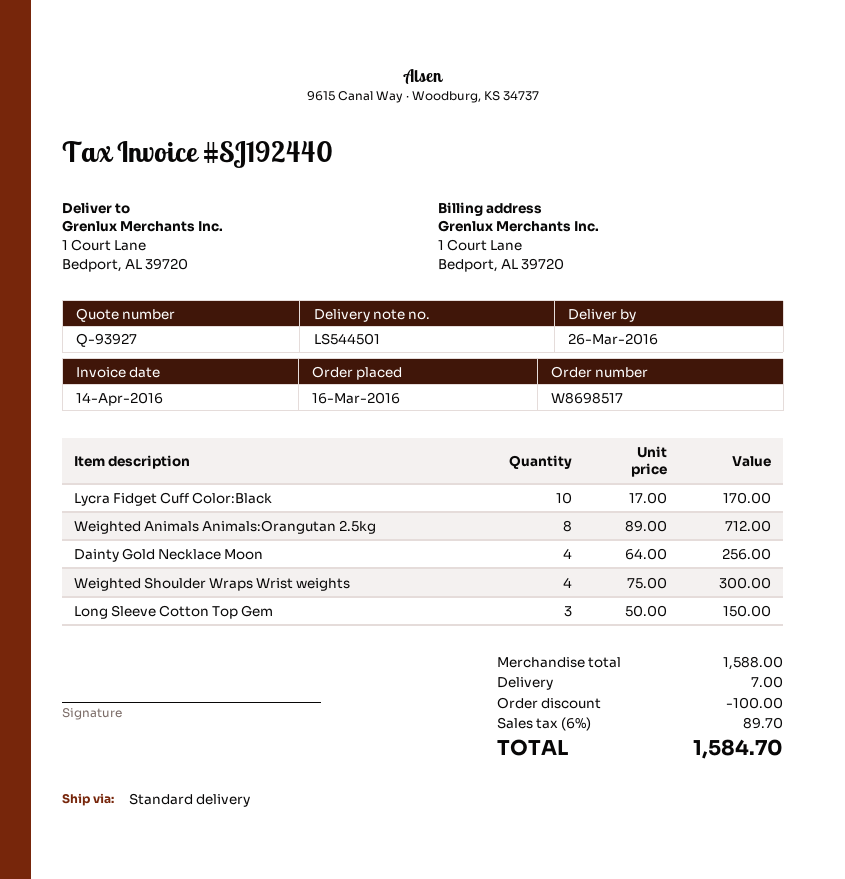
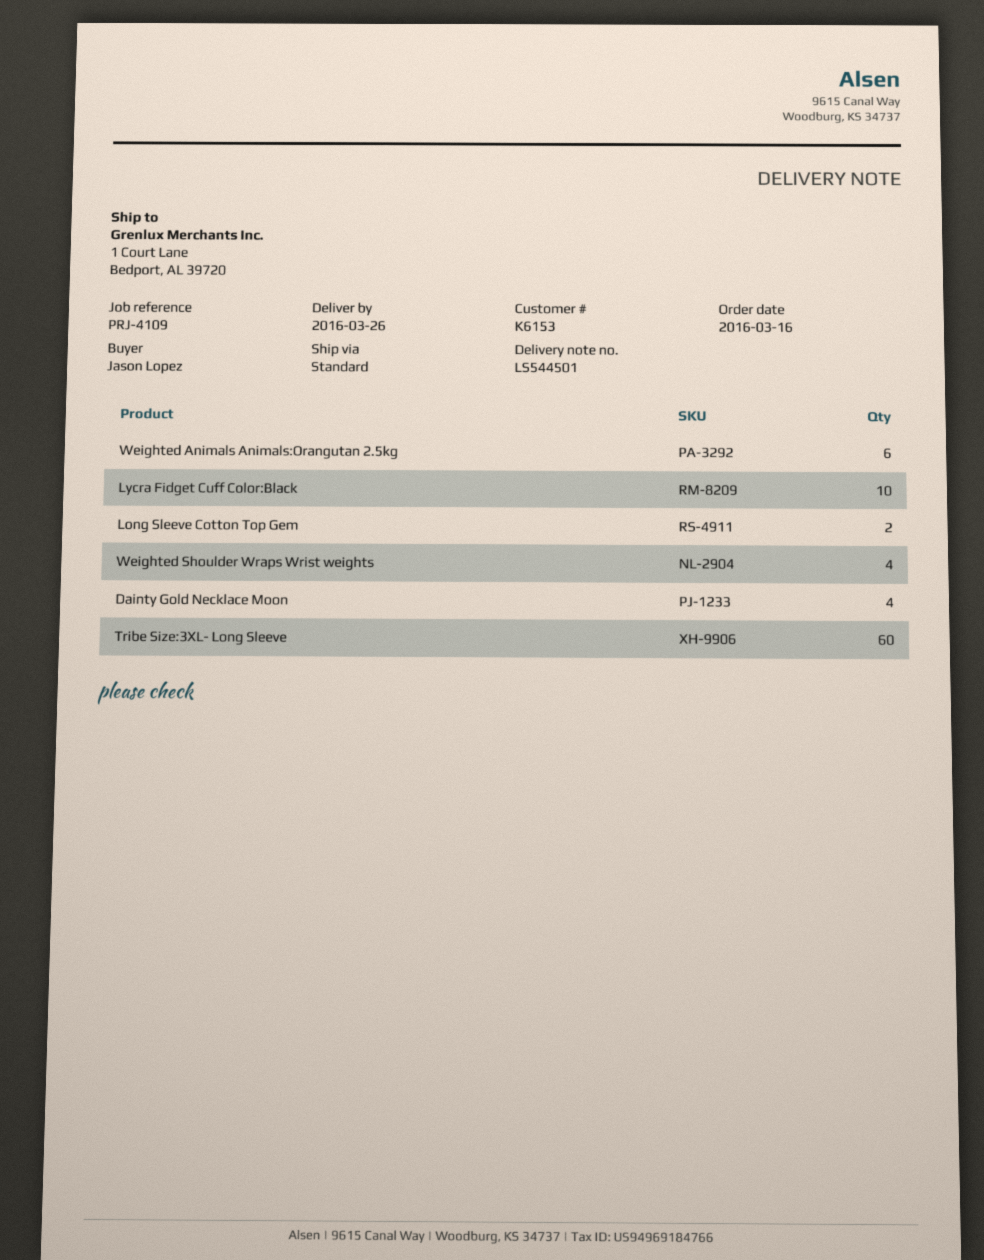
Weighted Animals Animals:Orangutan 2.5kg: 8 -> 6
Long Sleeve Cotton Top Gem: 3 -> 2
Tribe Size:3XL- Long Sleeve: none -> 60

